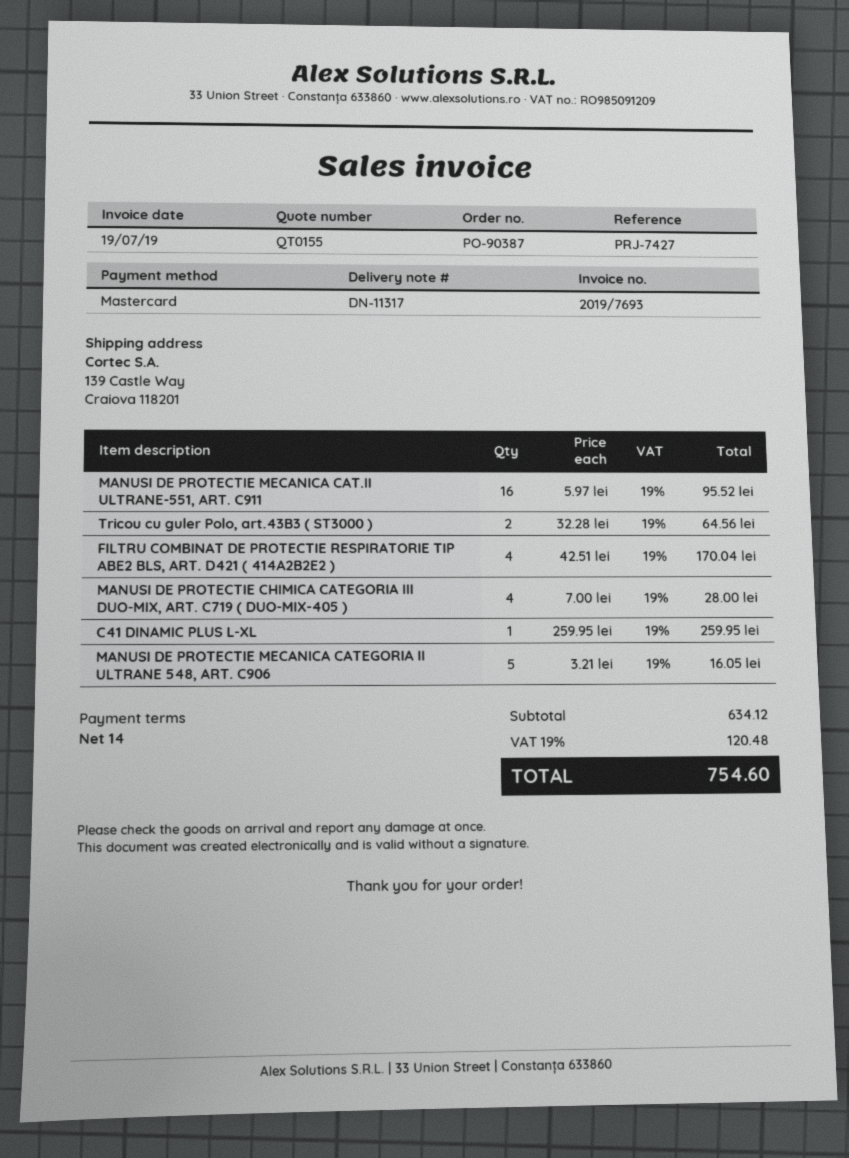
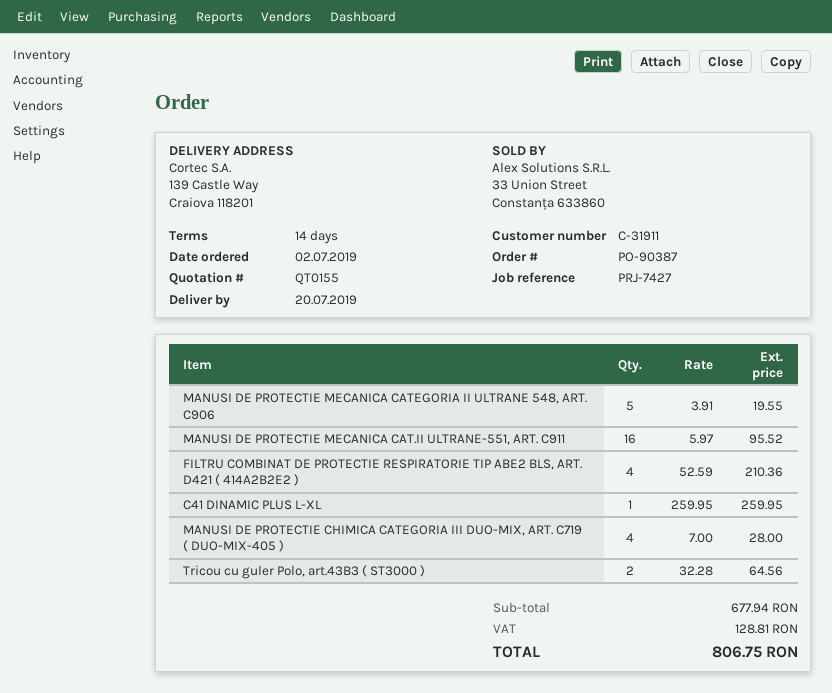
FILTRU COMBINAT DE PROTECTIE RESPIRATORIE TIP ABE2 BLS, ART. D421 ( 414A2B2E2 ): 4 x 42.51 = 170.04 -> 4 x 52.59 = 210.36
MANUSI DE PROTECTIE MECANICA CATEGORIA II ULTRANE 548, ART. C906: 5 x 3.21 = 16.05 -> 5 x 3.91 = 19.55
subtotal: 634.12 -> 677.94
tax: 120.48 -> 128.81
total: 754.60 -> 806.75

